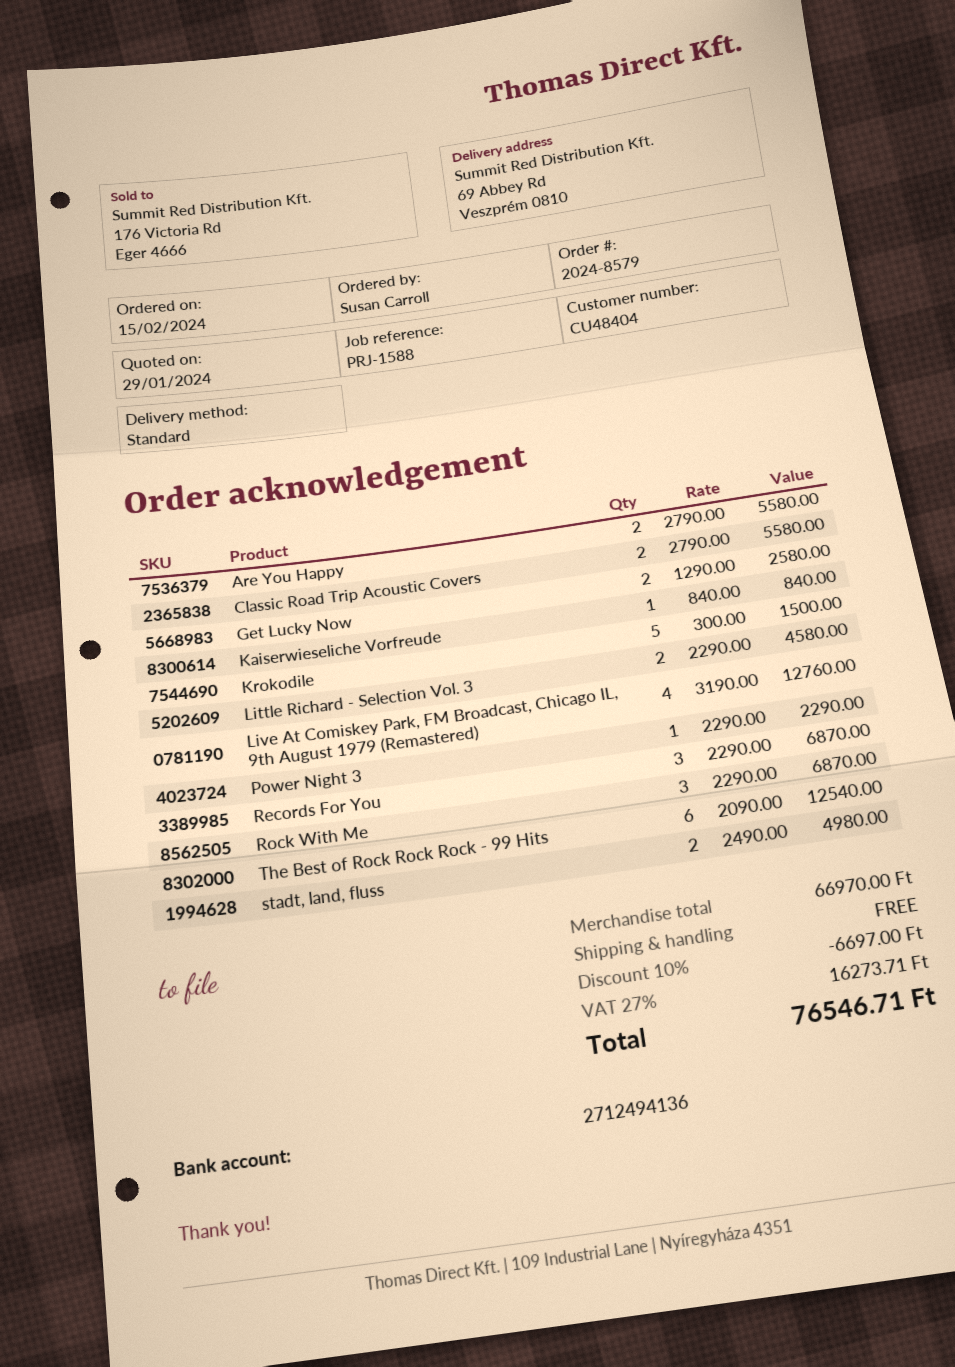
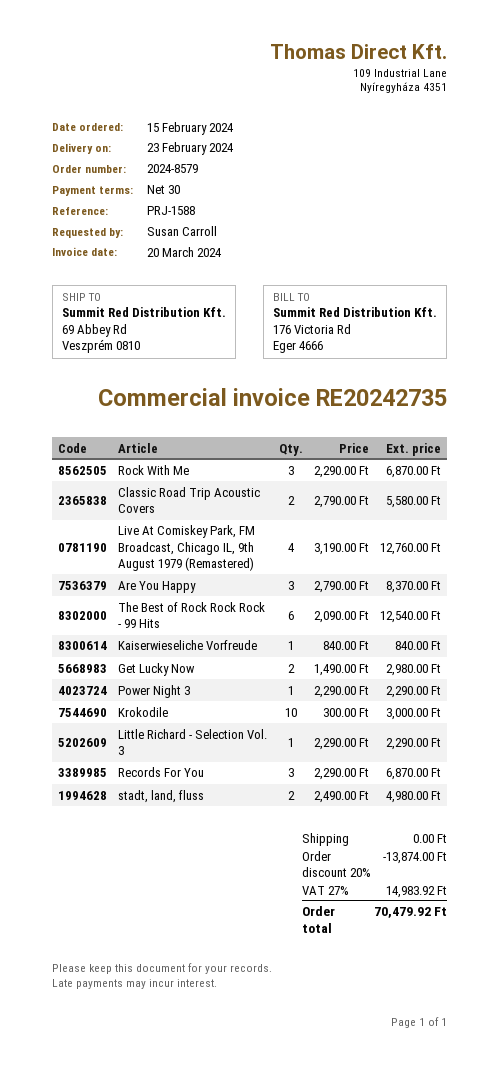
Are You Happy: 2 x 2790.00 = 5580.00 -> 3 x 2790.00 = 8370.00
Get Lucky Now: 2 x 1290.00 = 2580.00 -> 2 x 1490.00 = 2980.00
Krokodile: 5 x 300.00 = 1500.00 -> 10 x 300.00 = 3000.00
Little Richard - Selection Vol. 3: 2 x 2290.00 = 4580.00 -> 1 x 2290.00 = 2290.00
discount: 10% = 6697.00 -> 20% = 13874.00
tax: 27% = 16273.71 -> 27% = 14983.92
total: 76546.71 -> 70479.92

